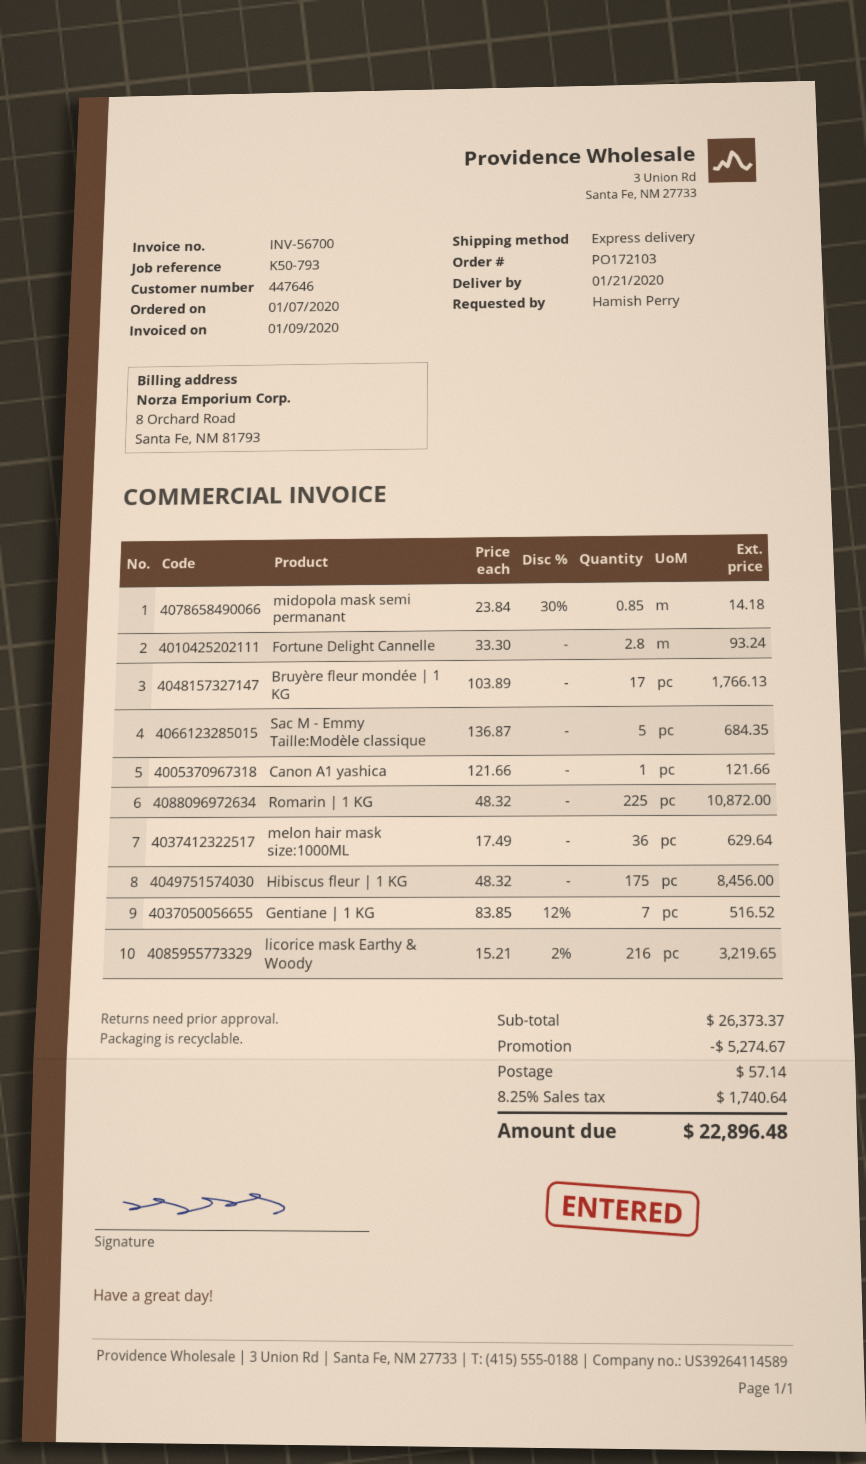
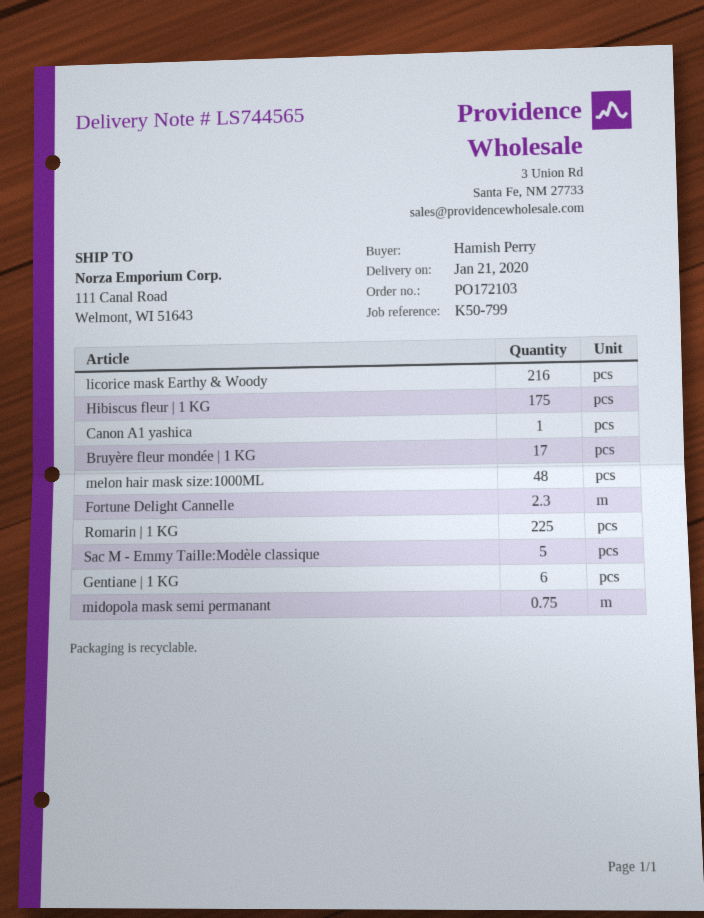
reference: K50-793 -> K50-799
midopola mask semi permanant: 0.85 -> 0.75
Fortune Delight Cannelle: 2.8 -> 2.3
melon hair mask size:1000ML: 36 -> 48
Gentiane | 1 KG: 7 -> 6

